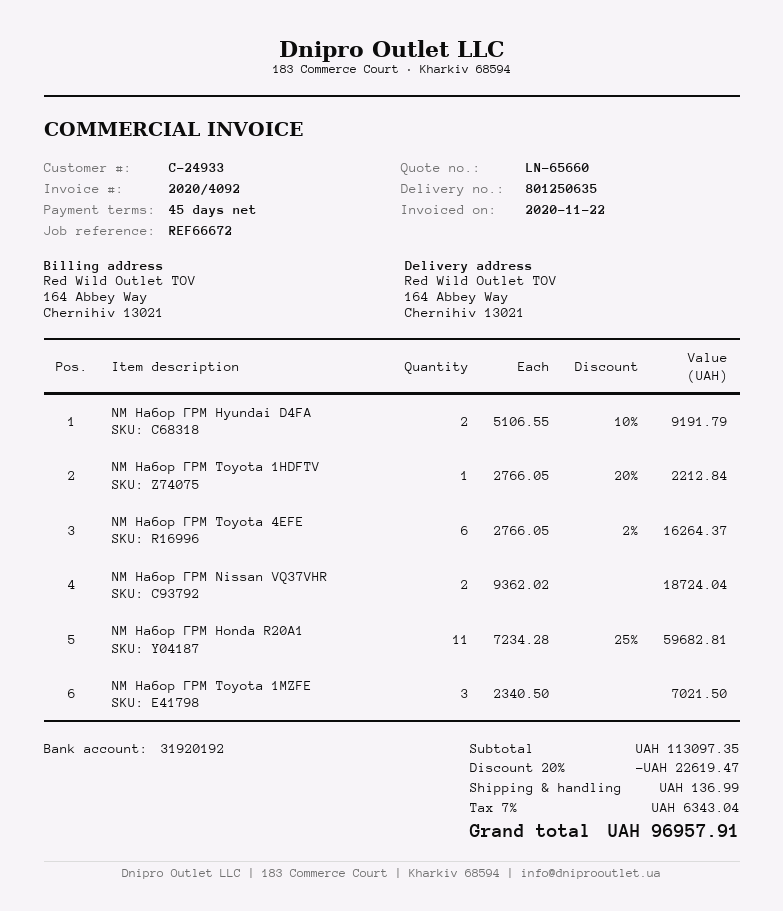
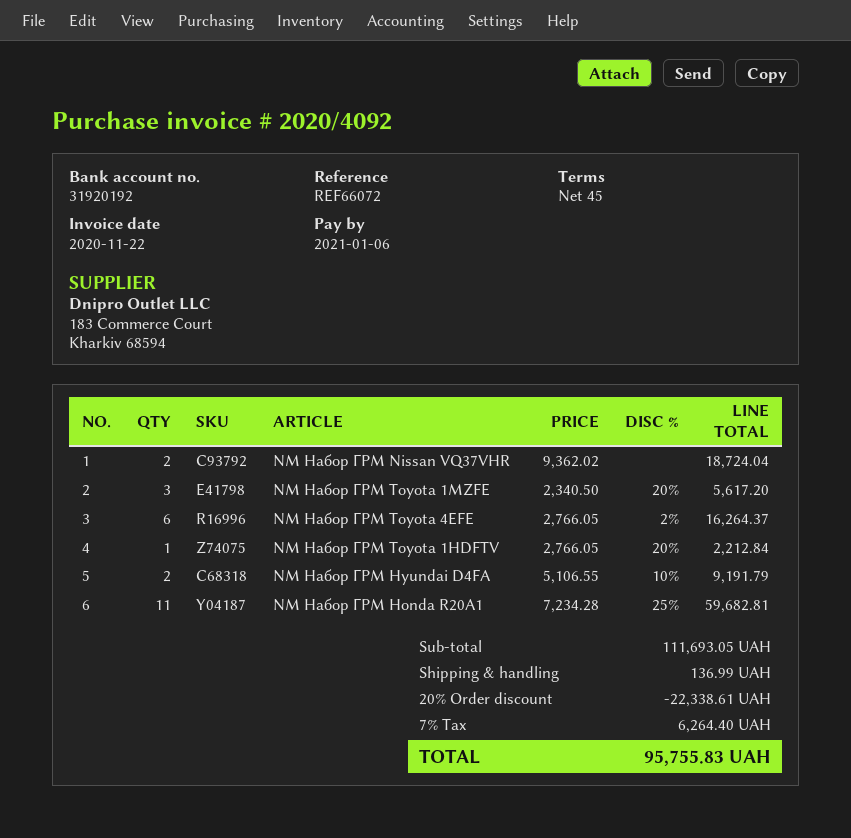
reference: REF66672 -> REF66072
NM Набор ГРМ Toyota 1MZFE: 3 x 2340.50 = 7021.50 -> 3 x 2340.50 - 20% = 5617.20
subtotal: 113097.35 -> 111693.05
discount: 20% = 22619.47 -> 20% = 22338.61
tax: 7% = 6343.04 -> 7% = 6264.40
total: 96957.91 -> 95755.83

